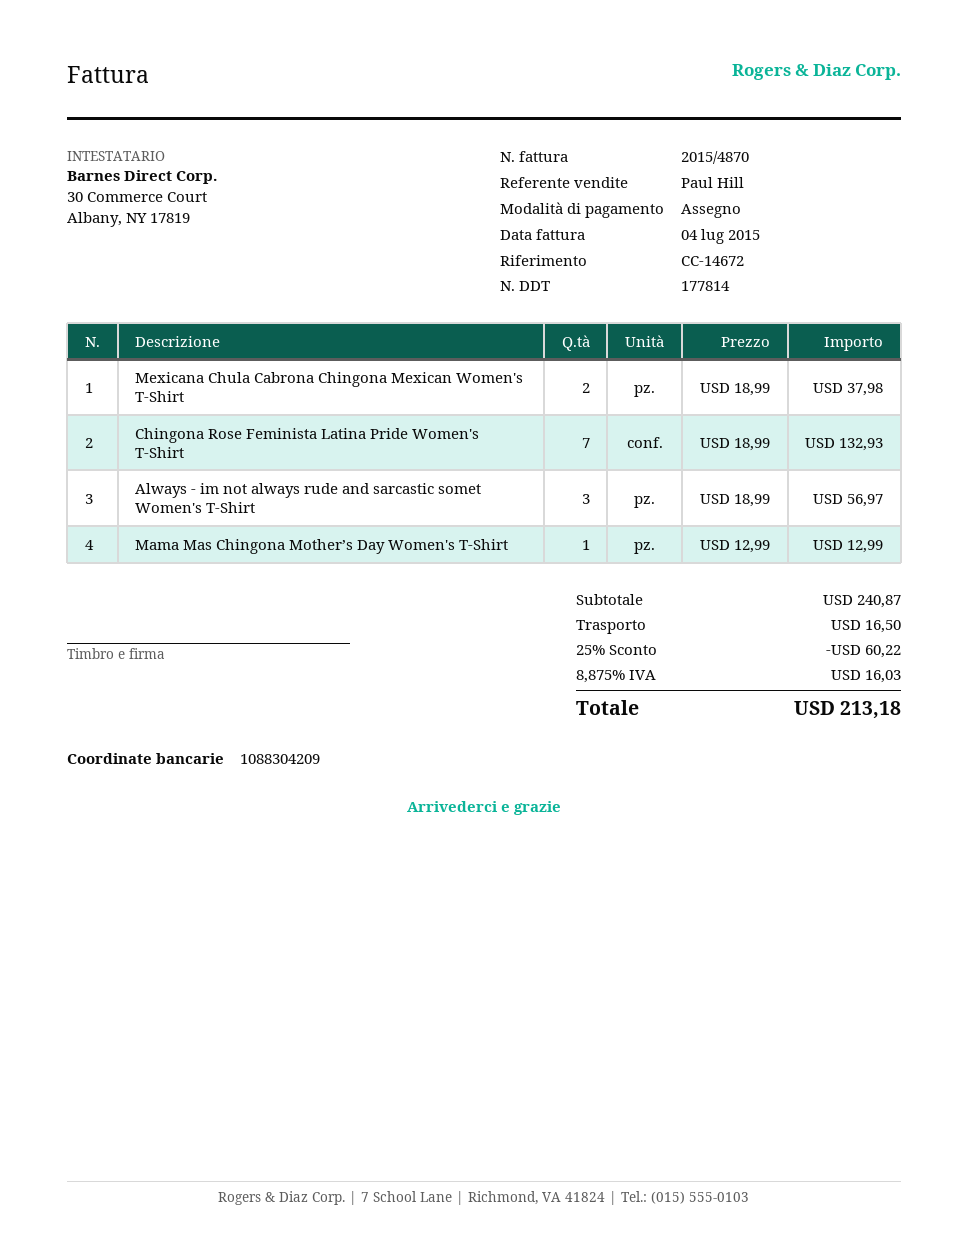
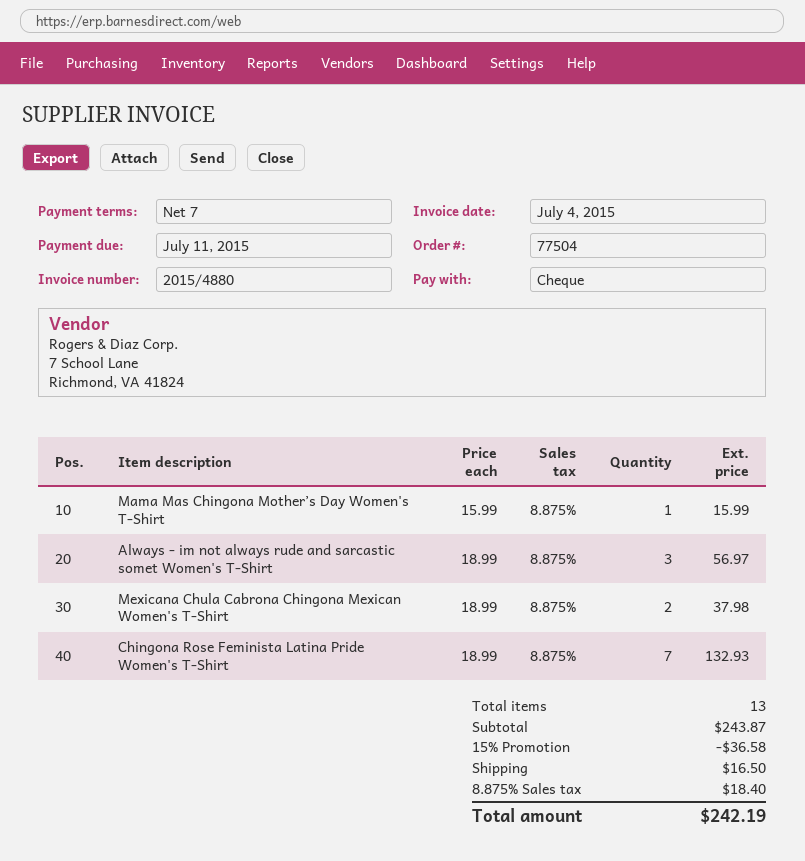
invoice number: 2015/4870 -> 2015/4880
Mama Mas Chingona Mother’s Day Women's T-Shirt: 1 x 12.99 = 12.99 -> 1 x 15.99 = 15.99
subtotal: 240.87 -> 243.87
discount: 25% = 60.22 -> 15% = 36.58
tax: 8.875% = 16.03 -> 8.875% = 18.40
total: 213.18 -> 242.19

